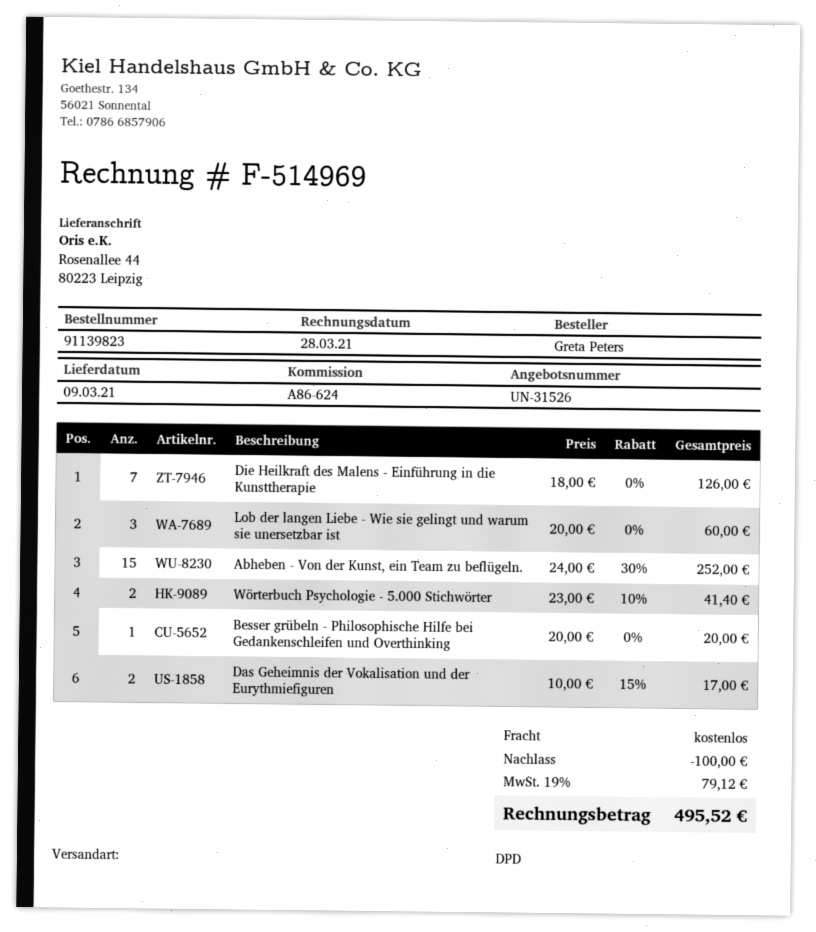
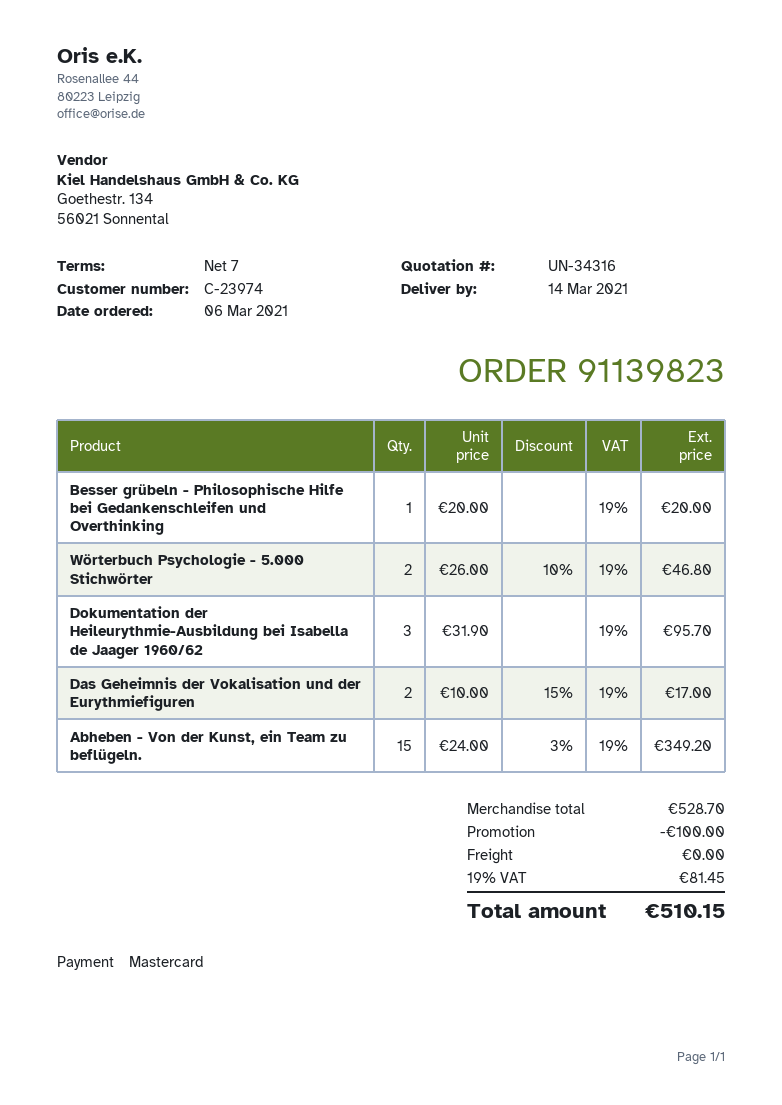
quote number: UN-31526 -> UN-34316
delivery date: 2021-03-09 -> 2021-03-14
Die Heilkraft des Malens - Einführung in die Kunsttherapie: 7 x 18.00 = 126.00 -> none
Lob der langen Liebe - Wie sie gelingt und warum sie unersetzbar ist: 3 x 20.00 = 60.00 -> none
Abheben - Von der Kunst, ein Team zu beflügeln.: 15 x 24.00 - 30% = 252.00 -> 15 x 24.00 - 3% = 349.20
Wörterbuch Psychologie - 5.000 Stichwörter: 2 x 23.00 - 10% = 41.40 -> 2 x 26.00 - 10% = 46.80
Dokumentation der Heileurythmie-Ausbildung bei Isabella de Jaager 1960/62: none -> 3 x 31.90 = 95.70
tax: 19% = 79.12 -> 19% = 81.45
total: 495.52 -> 510.15

